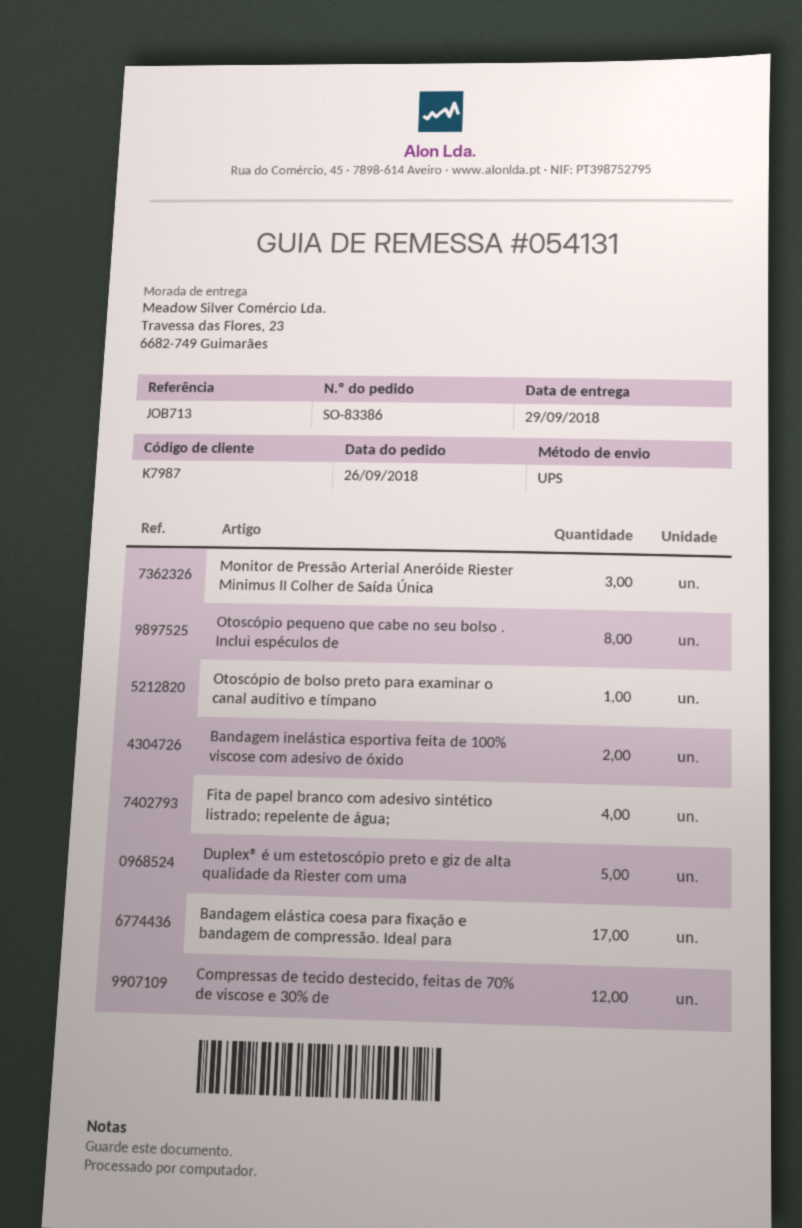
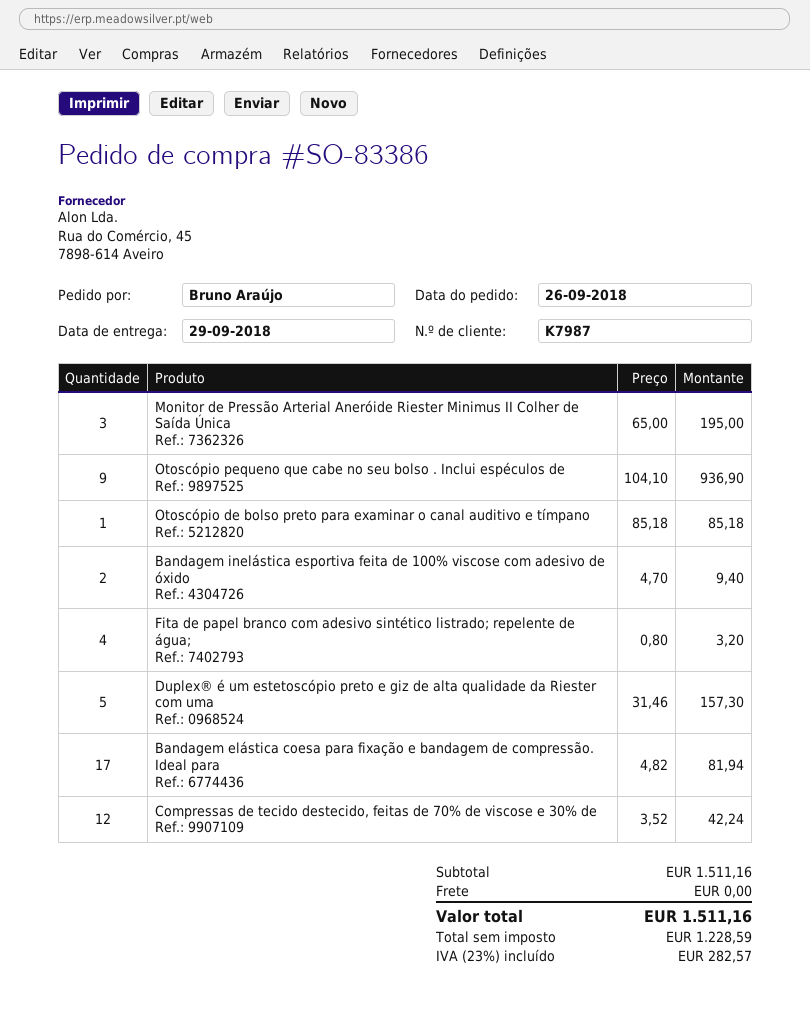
Otoscópio pequeno que cabe no seu bolso . Inclui espéculos de: 8 -> 9

